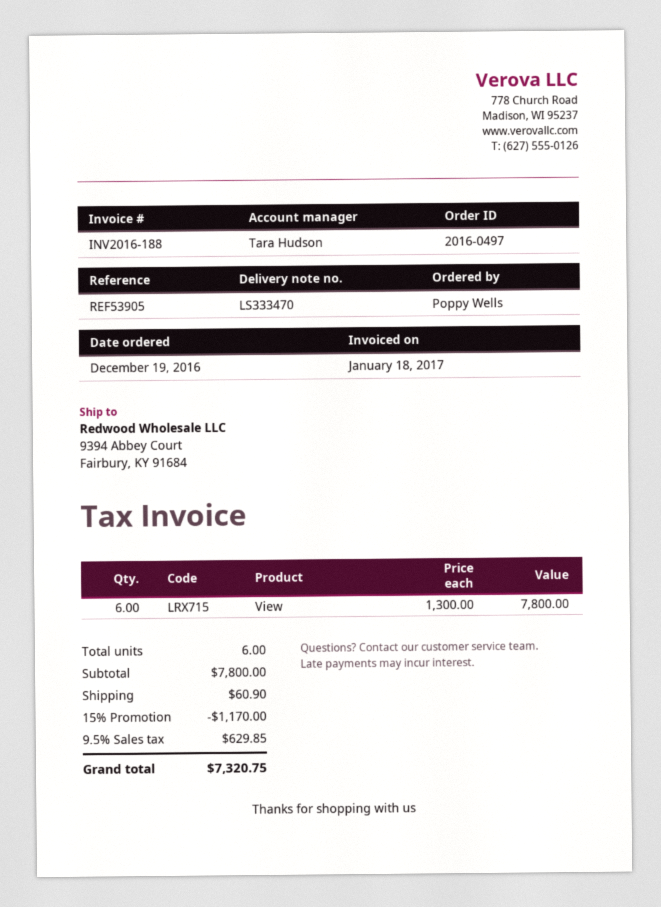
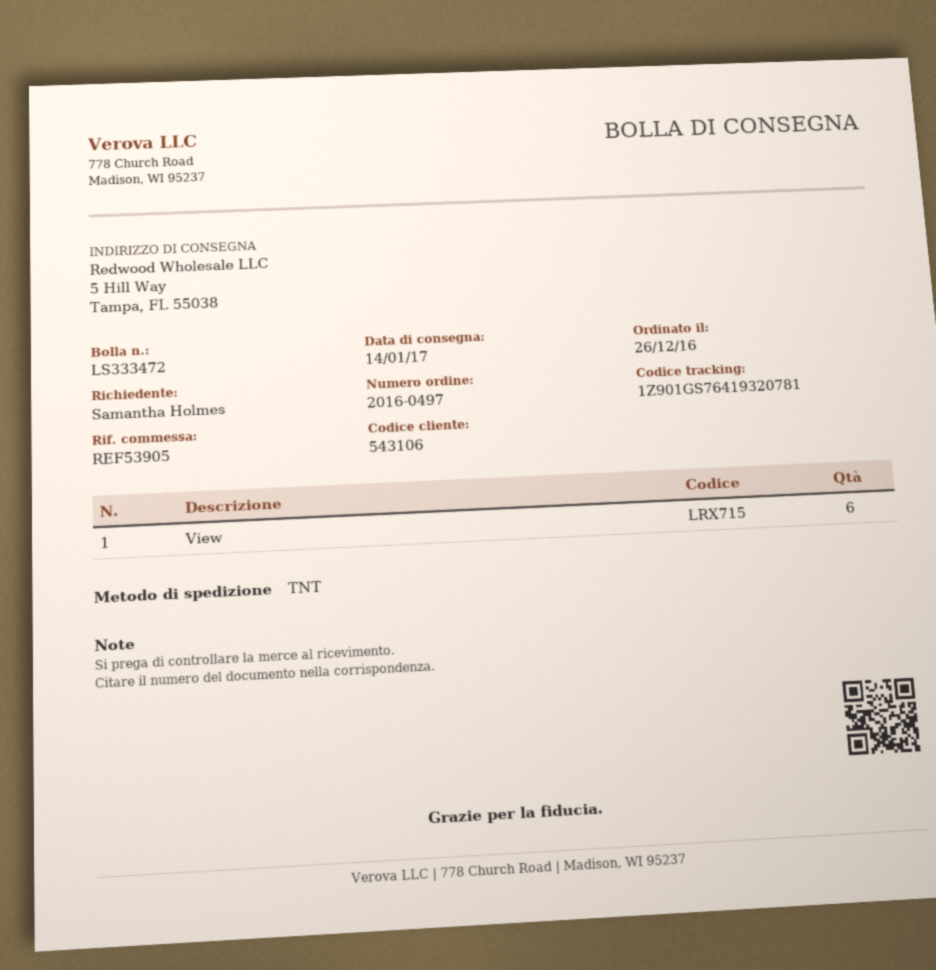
order date: 2016-12-19 -> 2016-12-26
delivery note number: LS333470 -> LS333472
ordered by: Poppy Wells -> Samantha Holmes
ship to: 9394 Abbey Court, Fairbury, KY 91684 -> 5 Hill Way, Tampa, FL 55038

